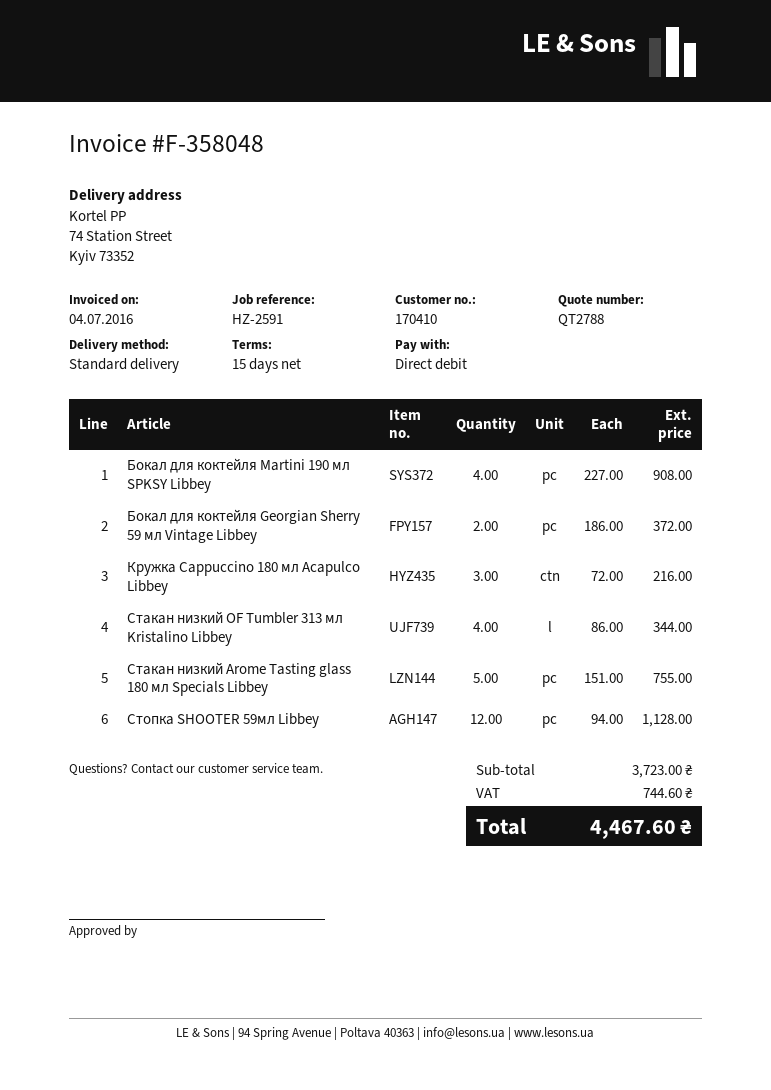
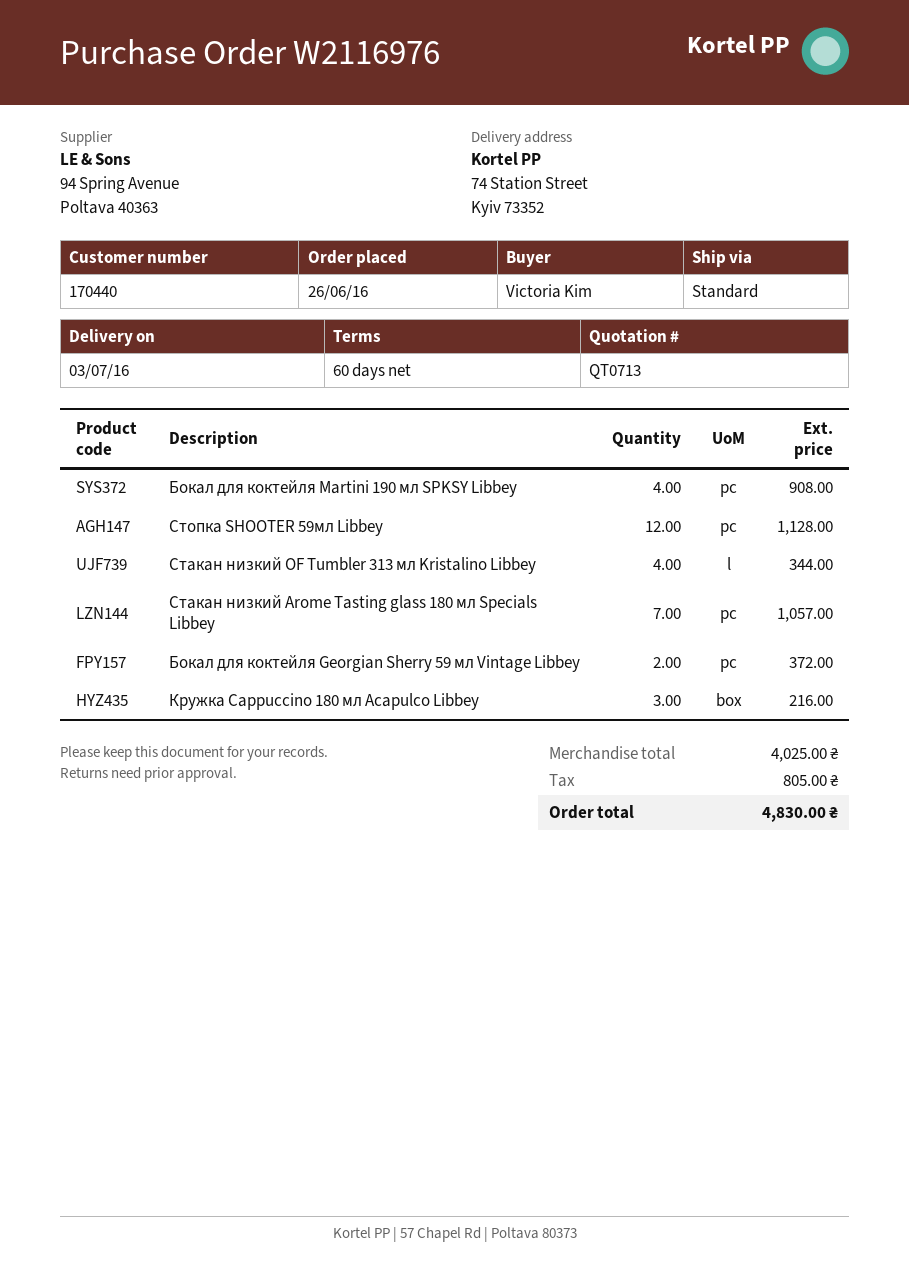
quote number: QT2788 -> QT0713
payment terms: 15 days -> 60 days
customer number: 170410 -> 170440
Стакан низкий Arome Tasting glass 180 мл Specials Libbey: 5 for 755.00 -> 7 for 1057.00
subtotal: 3723.00 -> 4025.00
tax: 744.60 -> 805.00
total: 4467.60 -> 4830.00

